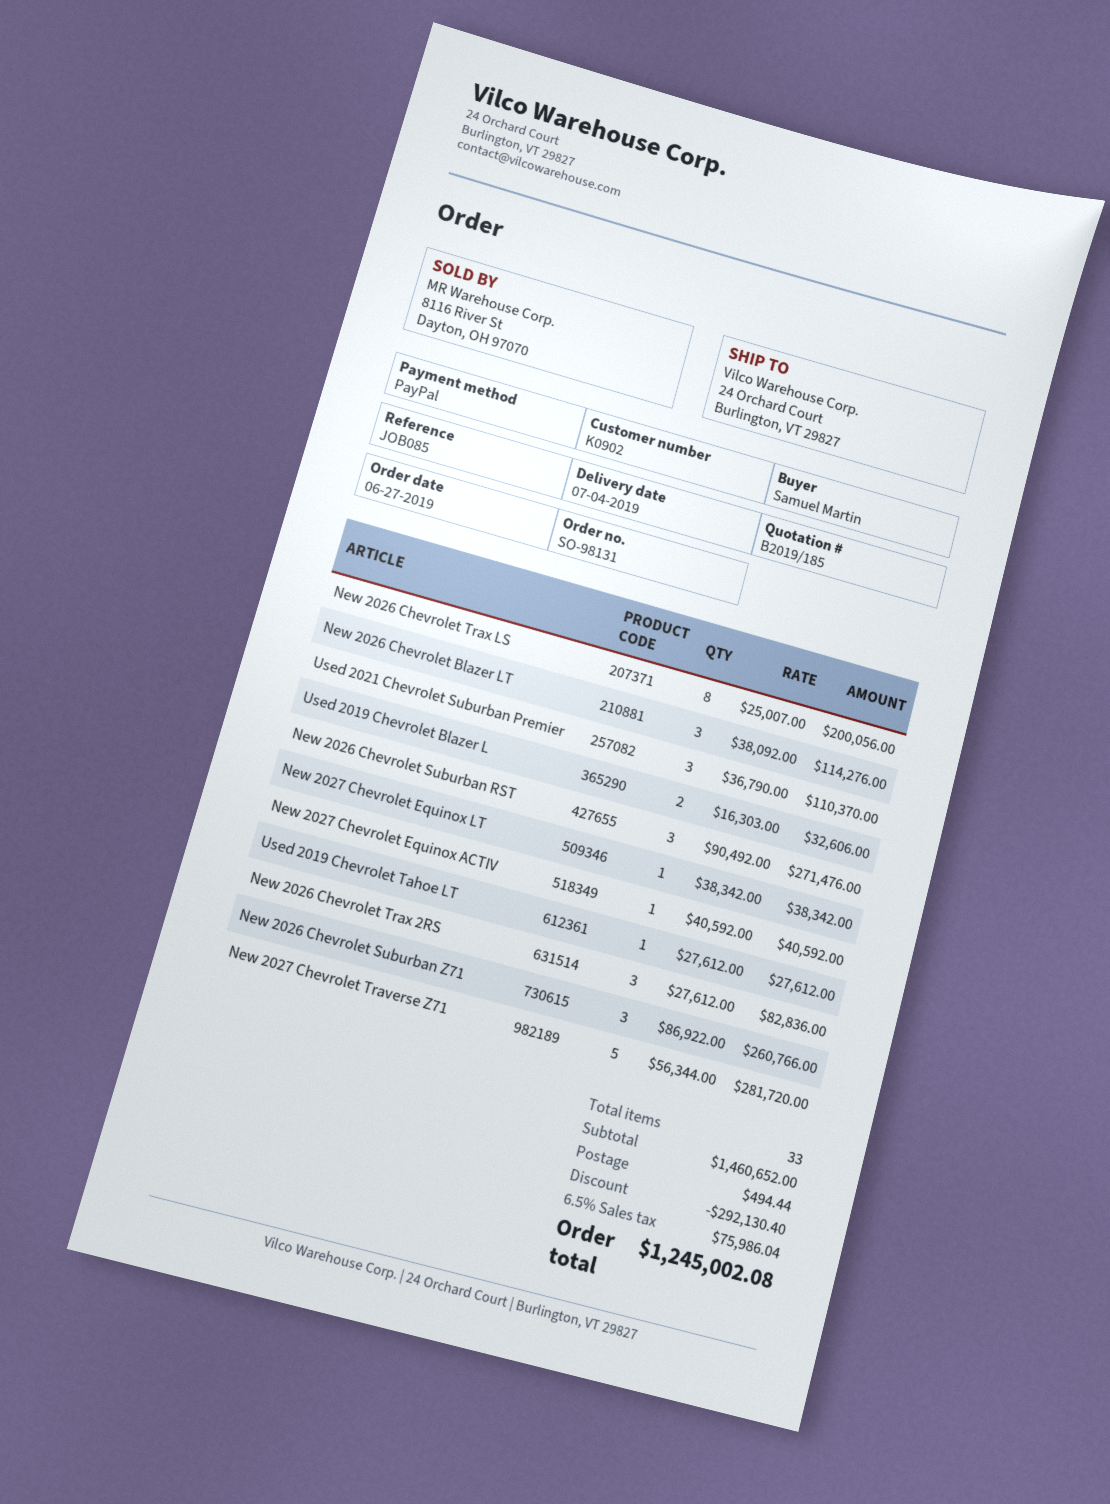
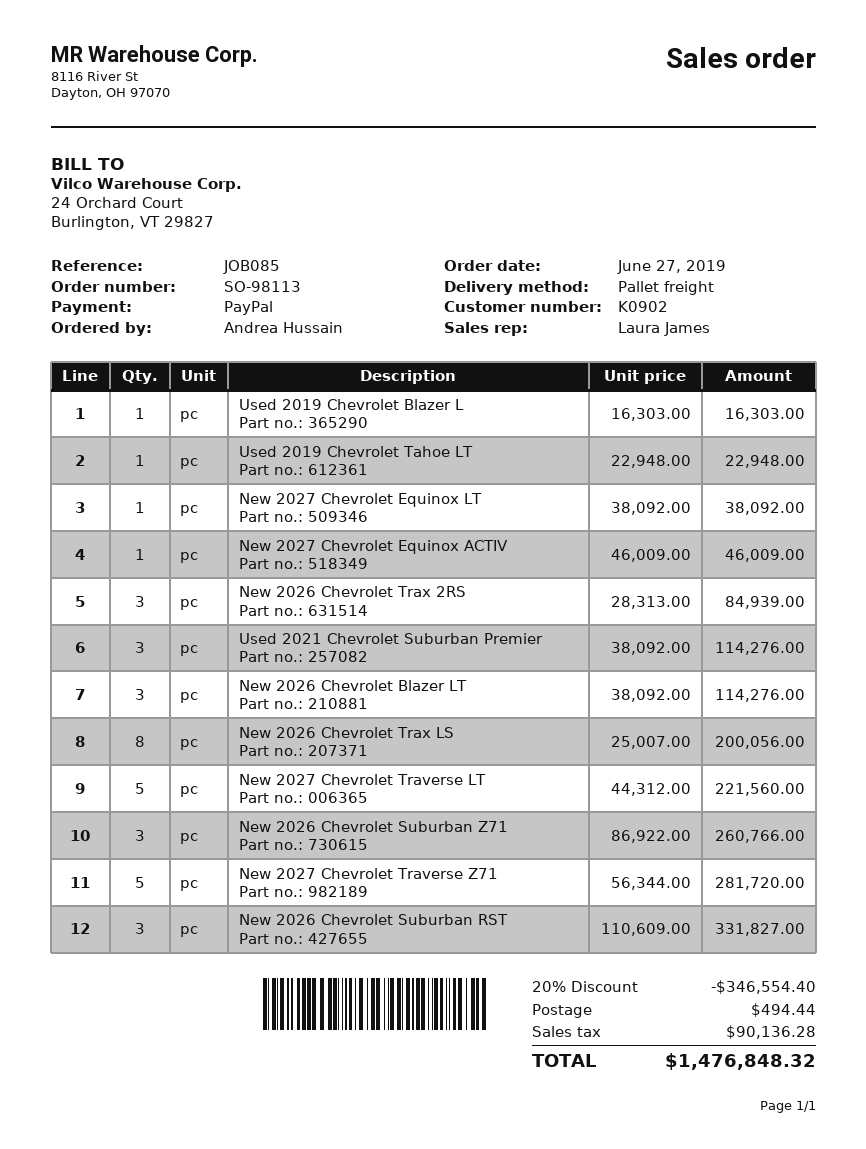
order number: SO-98131 -> SO-98113
ordered by: Samuel Martin -> Andrea Hussain
Used 2021 Chevrolet Suburban Premier: 3 x 36790.00 = 110370.00 -> 3 x 38092.00 = 114276.00
Used 2019 Chevrolet Blazer L: 2 x 16303.00 = 32606.00 -> 1 x 16303.00 = 16303.00
New 2026 Chevrolet Suburban RST: 3 x 90492.00 = 271476.00 -> 3 x 110609.00 = 331827.00
New 2027 Chevrolet Equinox LT: 1 x 38342.00 = 38342.00 -> 1 x 38092.00 = 38092.00
New 2027 Chevrolet Equinox ACTIV: 1 x 40592.00 = 40592.00 -> 1 x 46009.00 = 46009.00
Used 2019 Chevrolet Tahoe LT: 1 x 27612.00 = 27612.00 -> 1 x 22948.00 = 22948.00
New 2026 Chevrolet Trax 2RS: 3 x 27612.00 = 82836.00 -> 3 x 28313.00 = 84939.00
New 2027 Chevrolet Traverse LT: none -> 5 x 44312.00 = 221560.00
discount: 292130.40 -> 346554.40
tax: 75986.04 -> 90136.28
total: 1245002.08 -> 1476848.32

